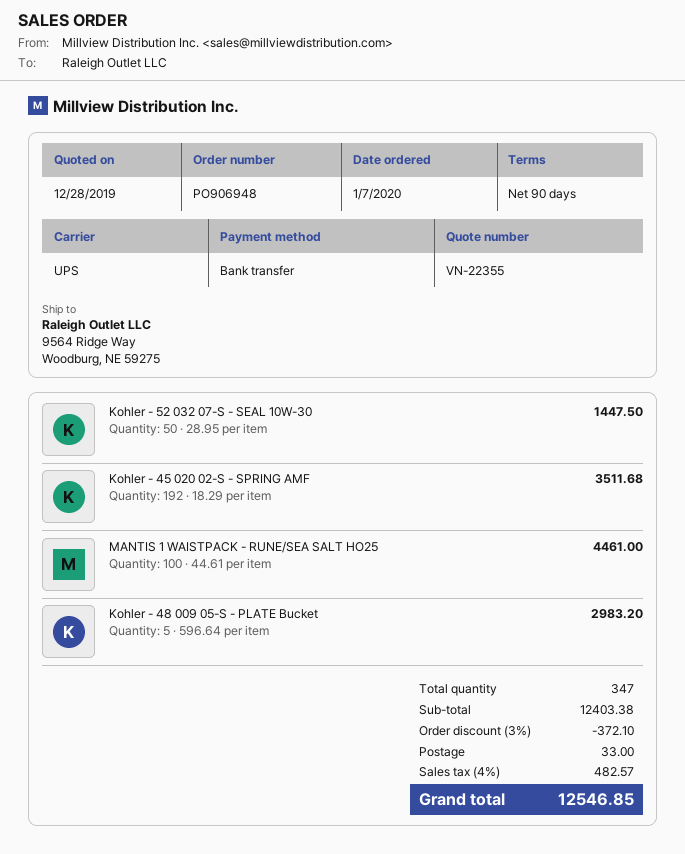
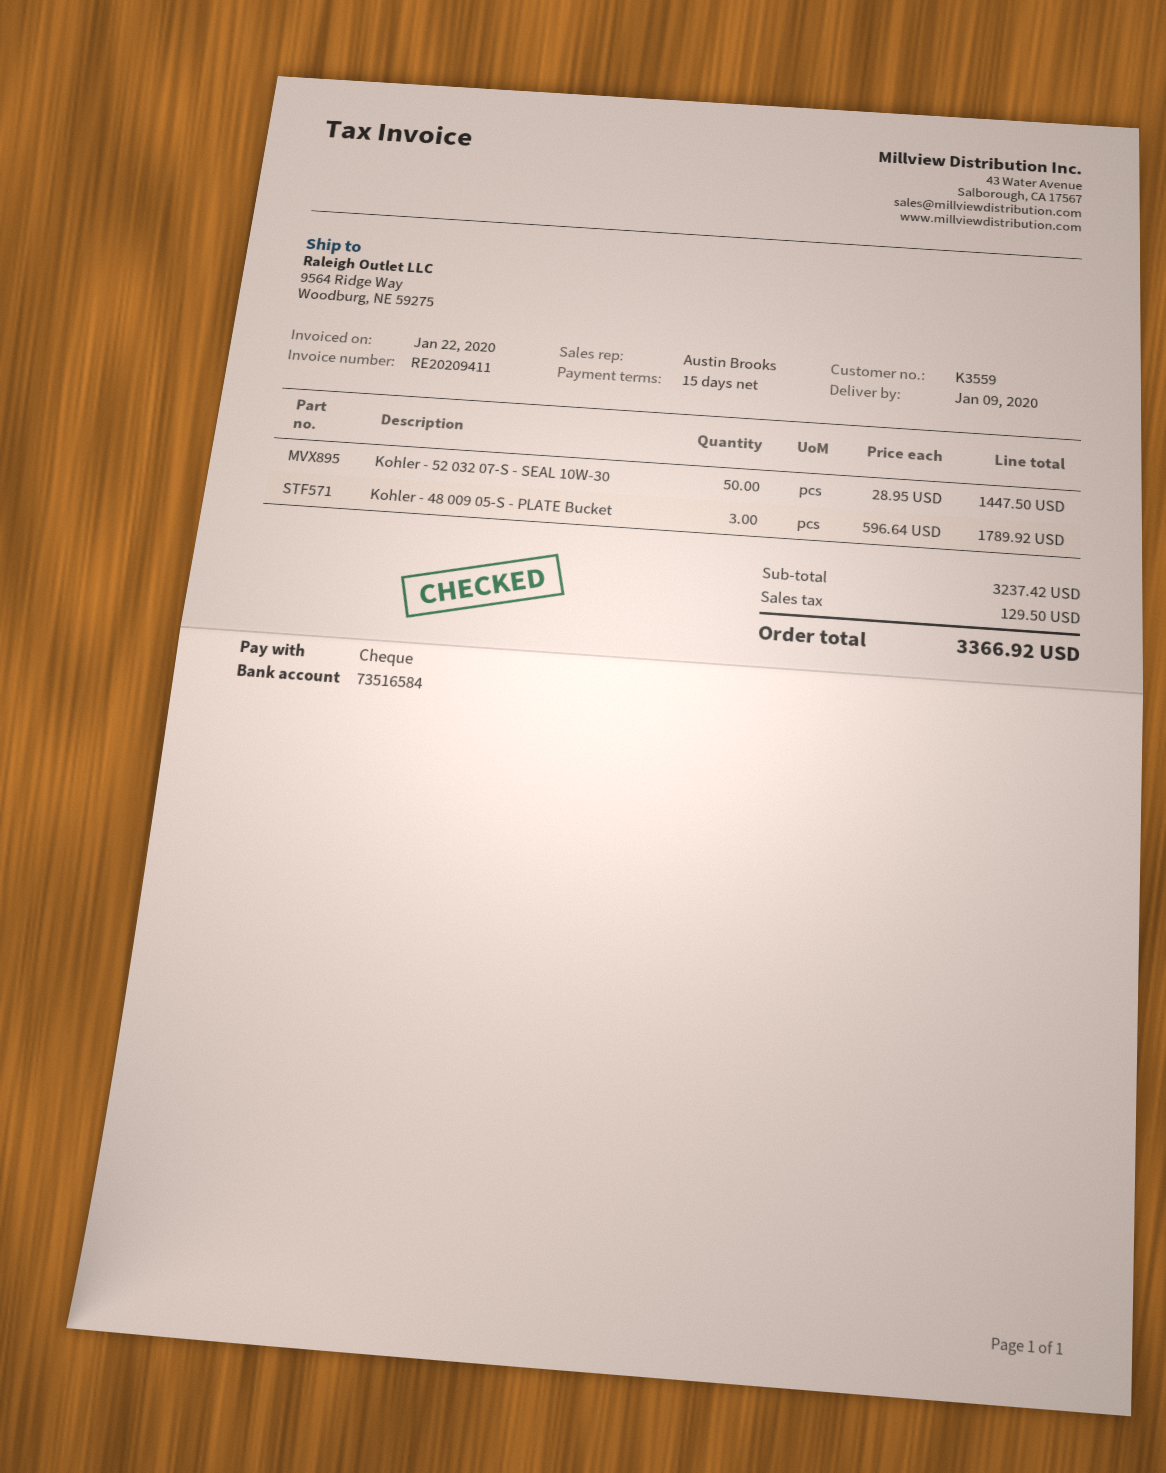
payment terms: 90 days -> 15 days
payment method: bank transfer -> cheque
Kohler - 45 020 02-S - SPRING AMF: 192 x 18.29 = 3511.68 -> none
MANTIS 1 WAISTPACK - RUNE/SEA SALT HO25: 100 x 44.61 = 4461.00 -> none
Kohler - 48 009 05-S - PLATE Bucket: 5 x 596.64 = 2983.20 -> 3 x 596.64 = 1789.92
subtotal: 12403.38 -> 3237.42
discount: 3% = 372.10 -> none
shipping: 33.00 -> none
tax: 482.57 -> 129.50
total: 12546.85 -> 3366.92

